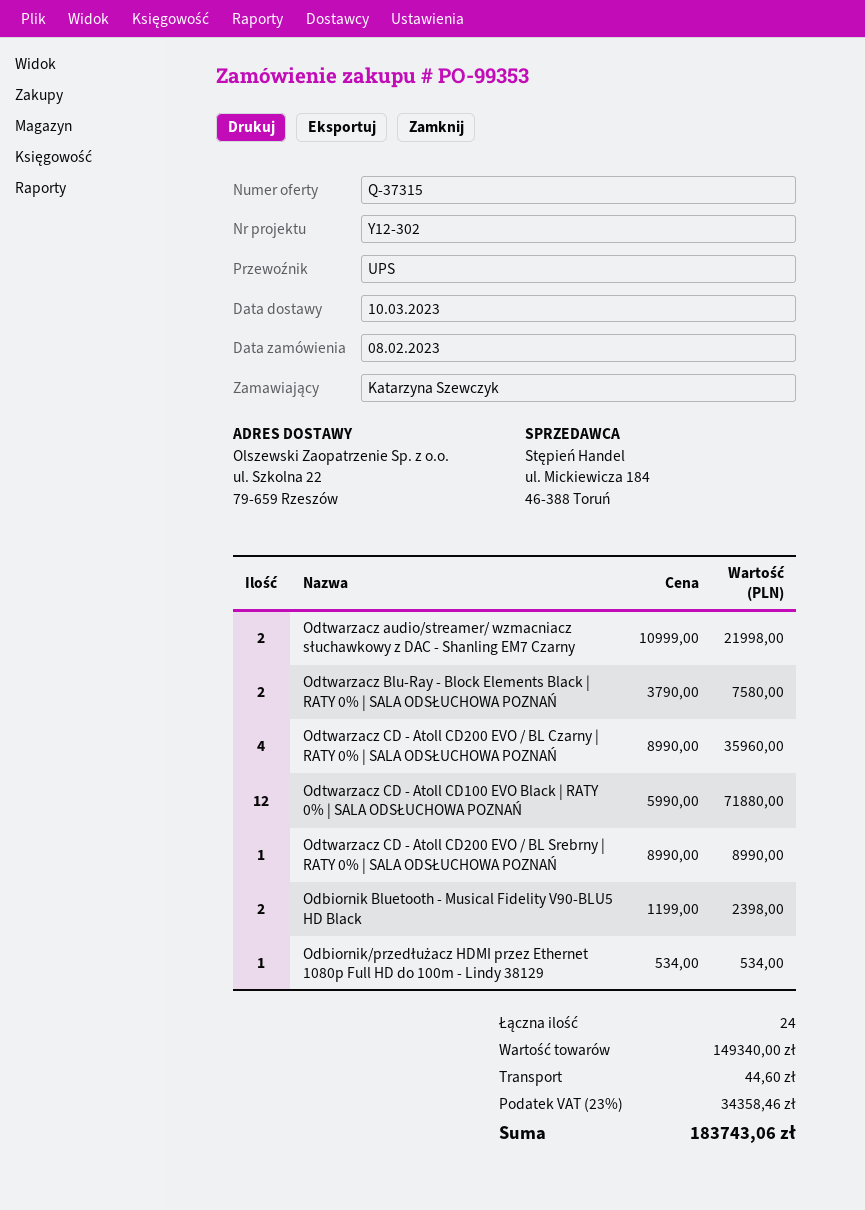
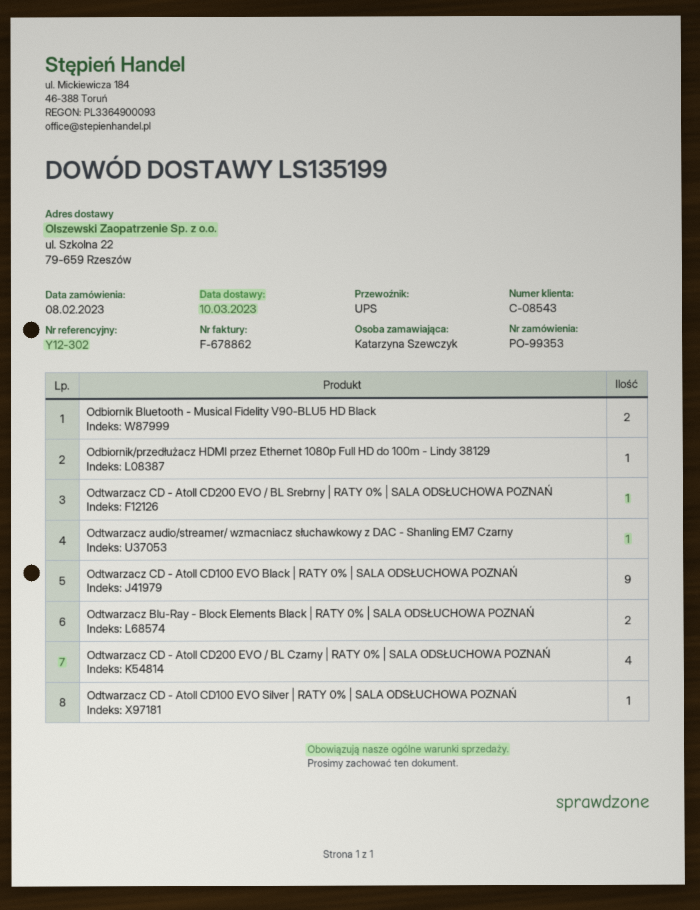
Odtwarzacz audio/streamer/ wzmacniacz słuchawkowy z DAC - Shanling EM7 Czarny: 2 -> 1
Odtwarzacz CD - Atoll CD100 EVO Black | RATY 0% | SALA ODSŁUCHOWA POZNAŃ: 12 -> 9
Odtwarzacz CD - Atoll CD100 EVO Silver | RATY 0% | SALA ODSŁUCHOWA POZNAŃ: none -> 1

